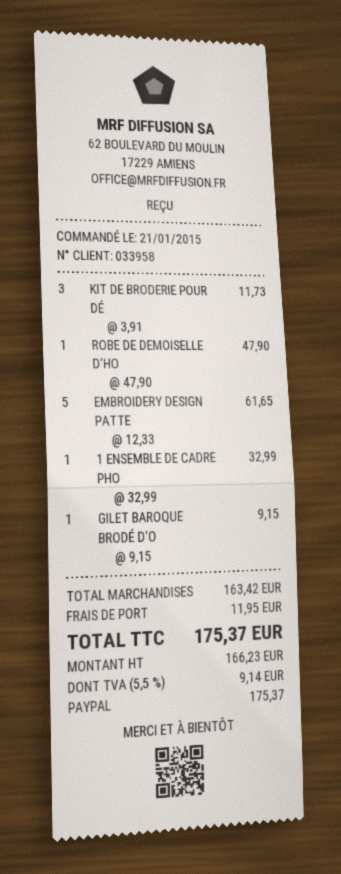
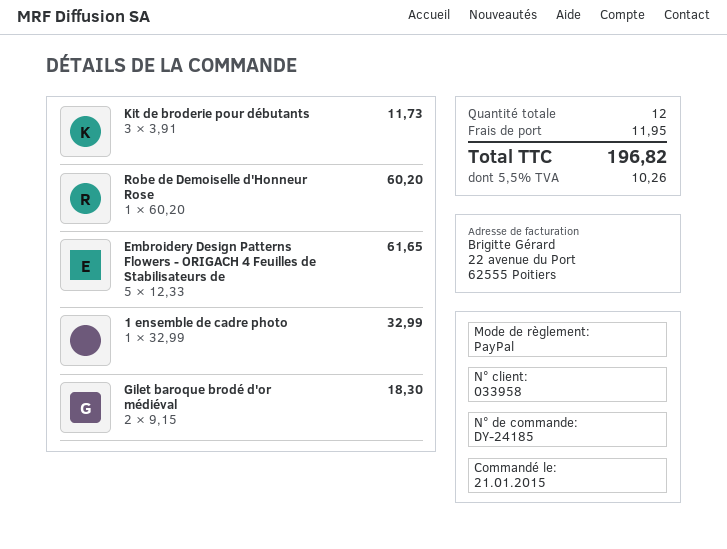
ROBE DE DEMOISELLE D'HO: 1 x 47.90 = 47.90 -> 1 x 60.20 = 60.20
GILET BAROQUE BRODÉ D'O: 1 x 9.15 = 9.15 -> 2 x 9.15 = 18.30
tax: 5.5% = 9.14 -> 5.5% = 10.26
total: 175.37 -> 196.82

